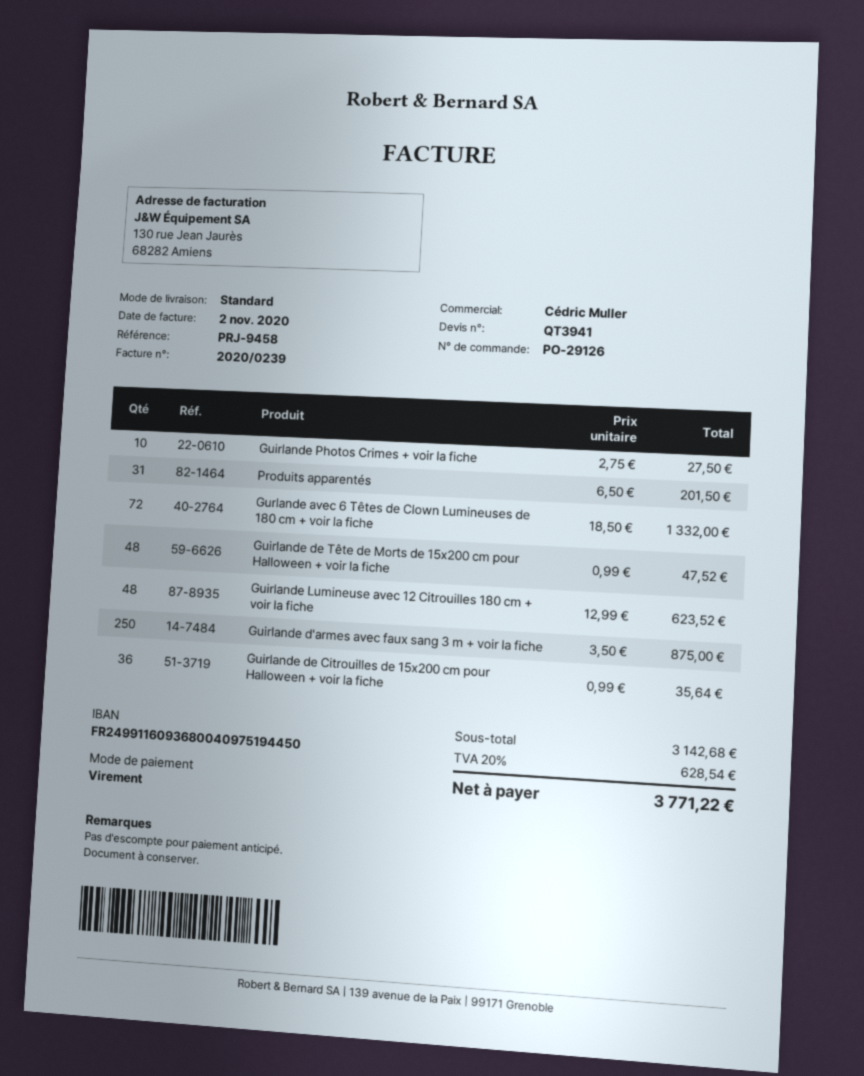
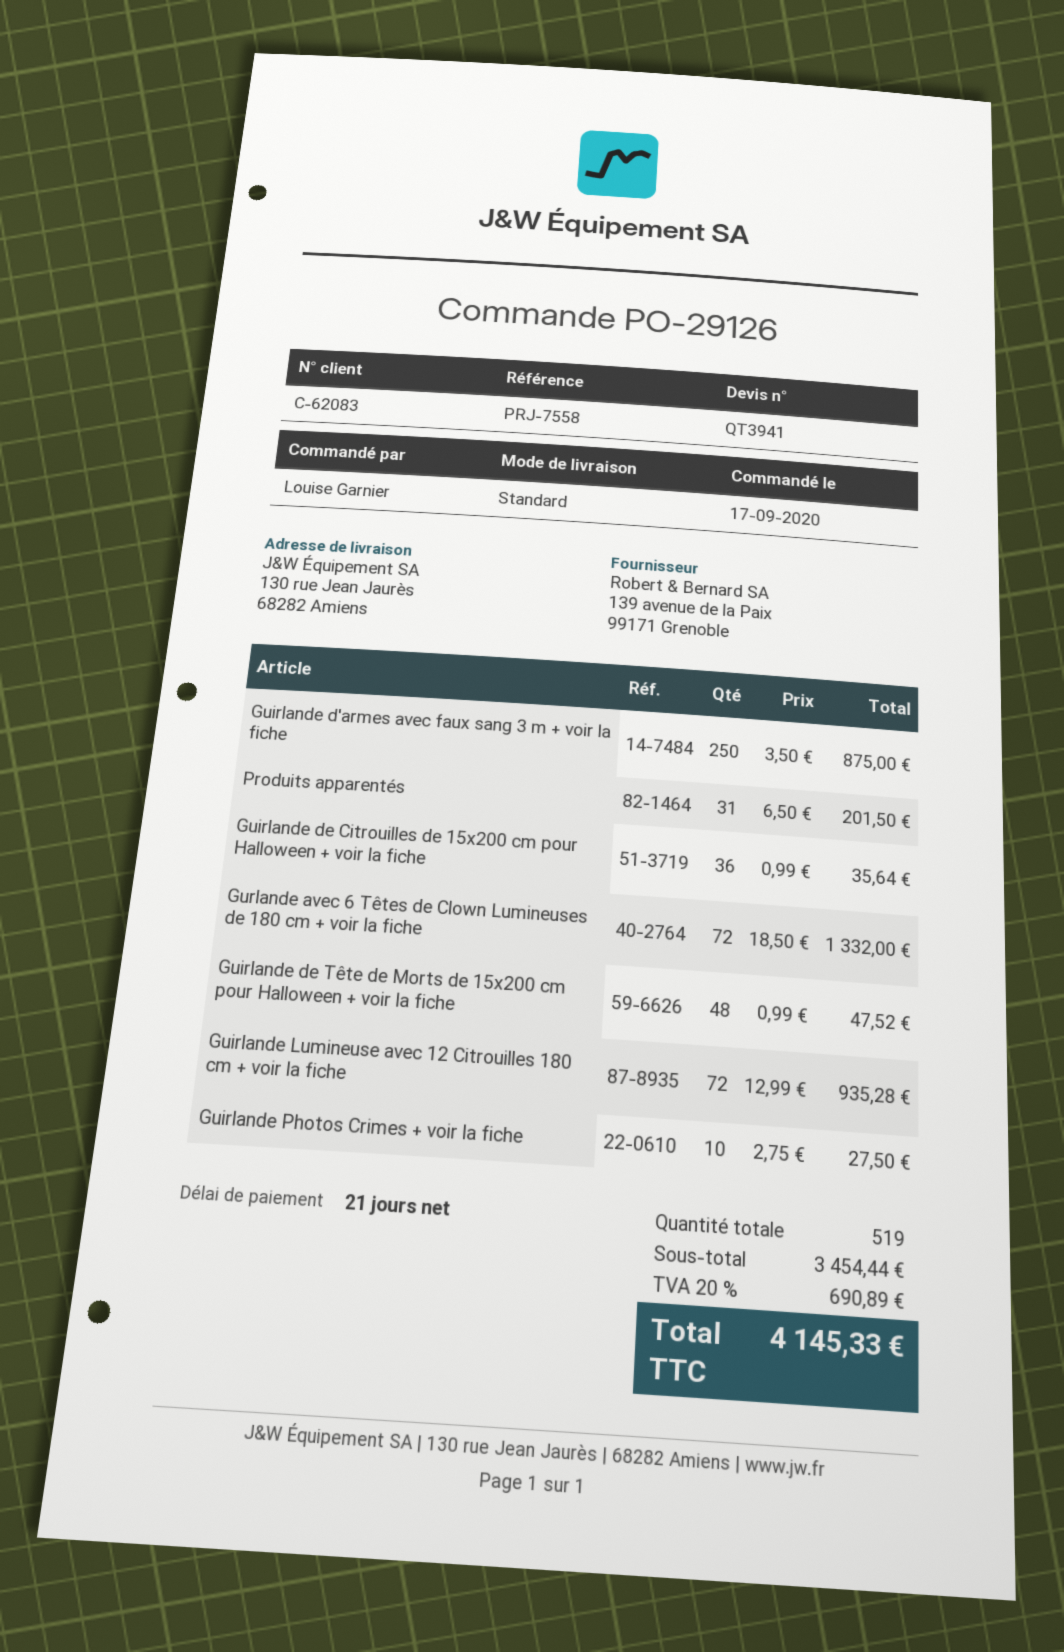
reference: PRJ-9458 -> PRJ-7558
Guirlande Lumineuse avec 12 Citrouilles 180 cm + voir la fiche: 48 x 12.99 = 623.52 -> 72 x 12.99 = 935.28
subtotal: 3142.68 -> 3454.44
tax: 20% = 628.54 -> 20% = 690.89
total: 3771.22 -> 4145.33

